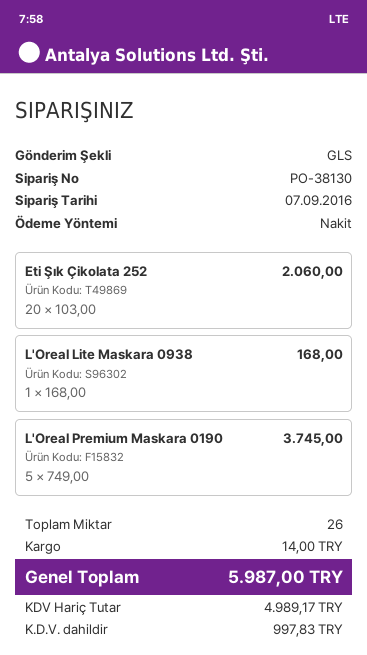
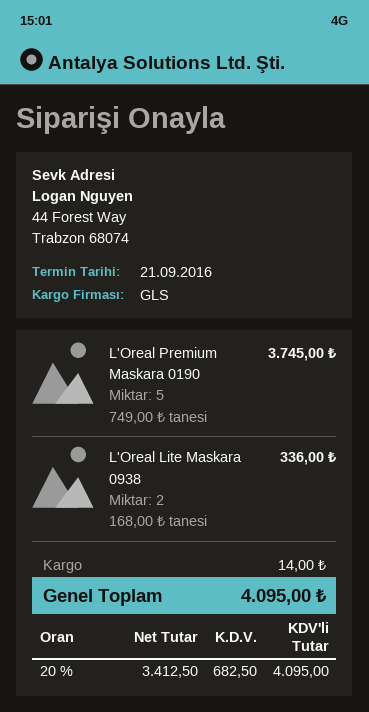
Eti Şık Çikolata 252: 20 x 103.00 = 2060.00 -> none
L'Oreal Lite Maskara 0938: 1 x 168.00 = 168.00 -> 2 x 168.00 = 336.00
net: 4989.17 -> 3412.50
tax: 997.83 -> 682.50
total: 5987.00 -> 4095.00

